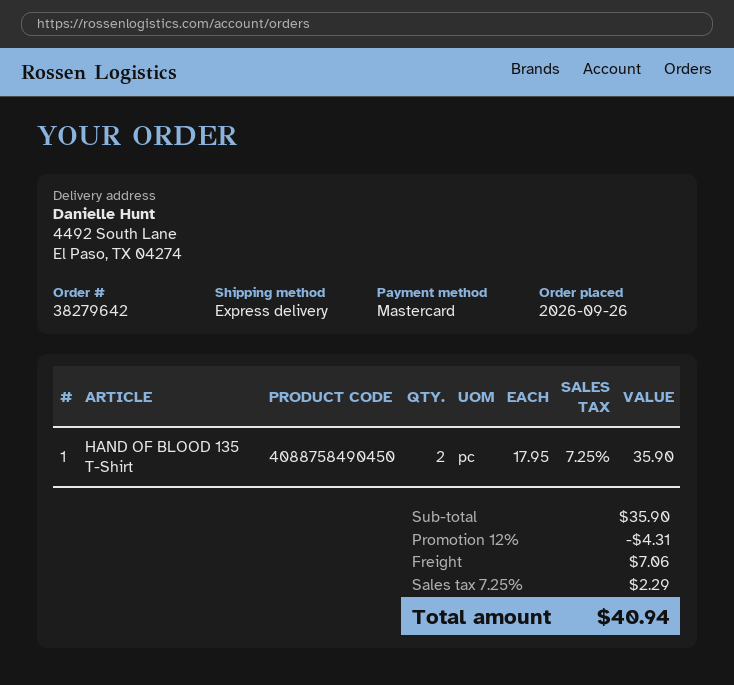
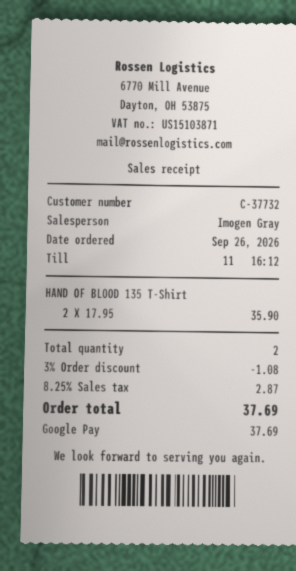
payment method: Mastercard -> Google Pay
discount: 12% = 4.31 -> 3% = 1.08
shipping: 7.06 -> none
tax: 7.25% = 2.29 -> 8.25% = 2.87
total: 40.94 -> 37.69

